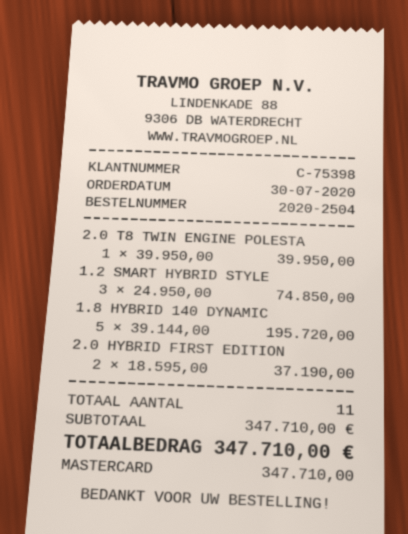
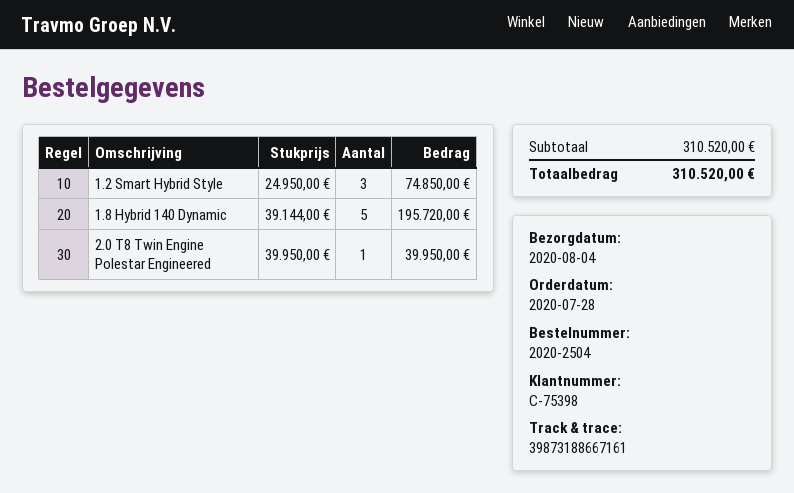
order date: 2020-07-30 -> 2020-07-28
2.0 HYBRID FIRST EDITION: 2 x 18595.00 = 37190.00 -> none
subtotal: 347710.00 -> 310520.00
total: 347710.00 -> 310520.00

